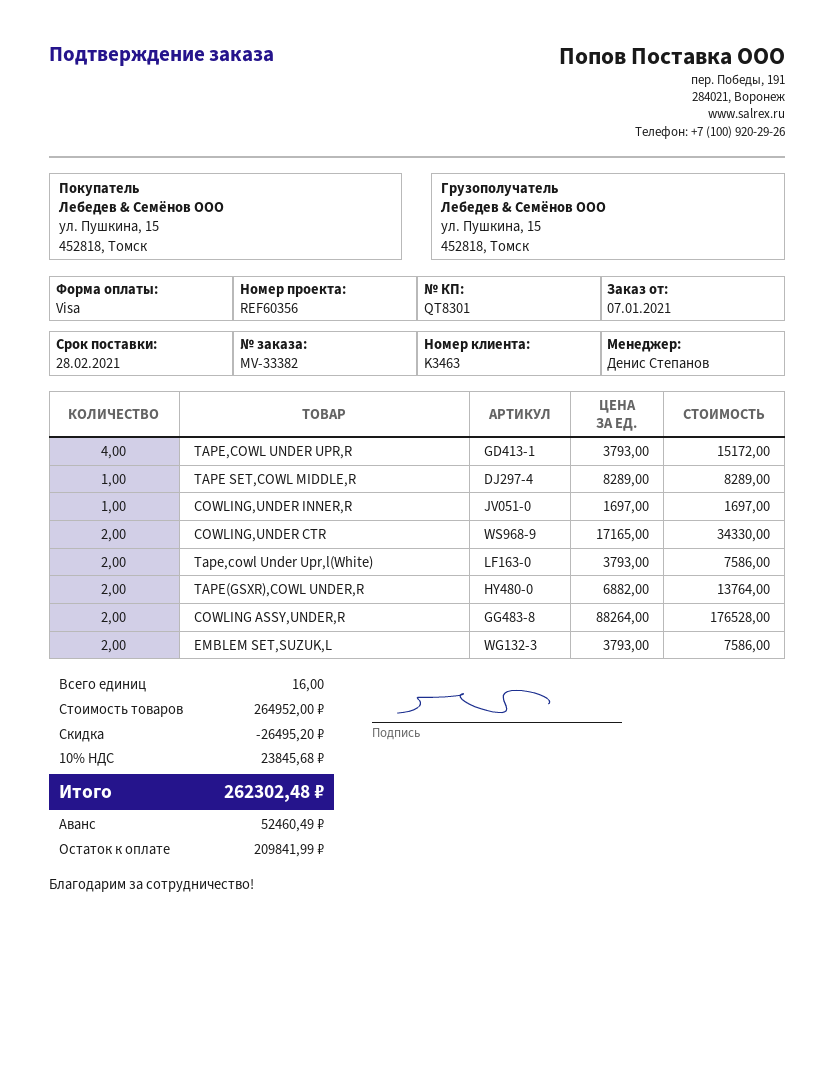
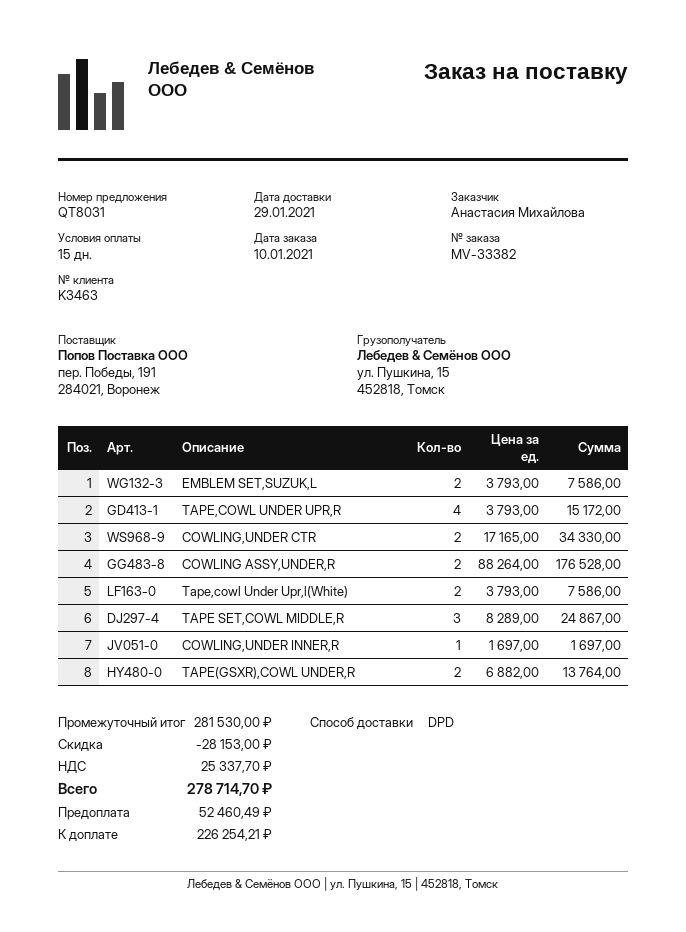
quote number: QT8301 -> QT8031
order date: 2021-01-07 -> 2021-01-10
delivery date: 2021-02-28 -> 2021-01-29
TAPE SET,COWL MIDDLE,R: 1 x 8289.00 = 8289.00 -> 3 x 8289.00 = 24867.00
subtotal: 264952.00 -> 281530.00
discount: 26495.20 -> 28153.00
tax: 23845.68 -> 25337.70
total: 262302.48 -> 278714.70
balance: 209841.99 -> 226254.21

